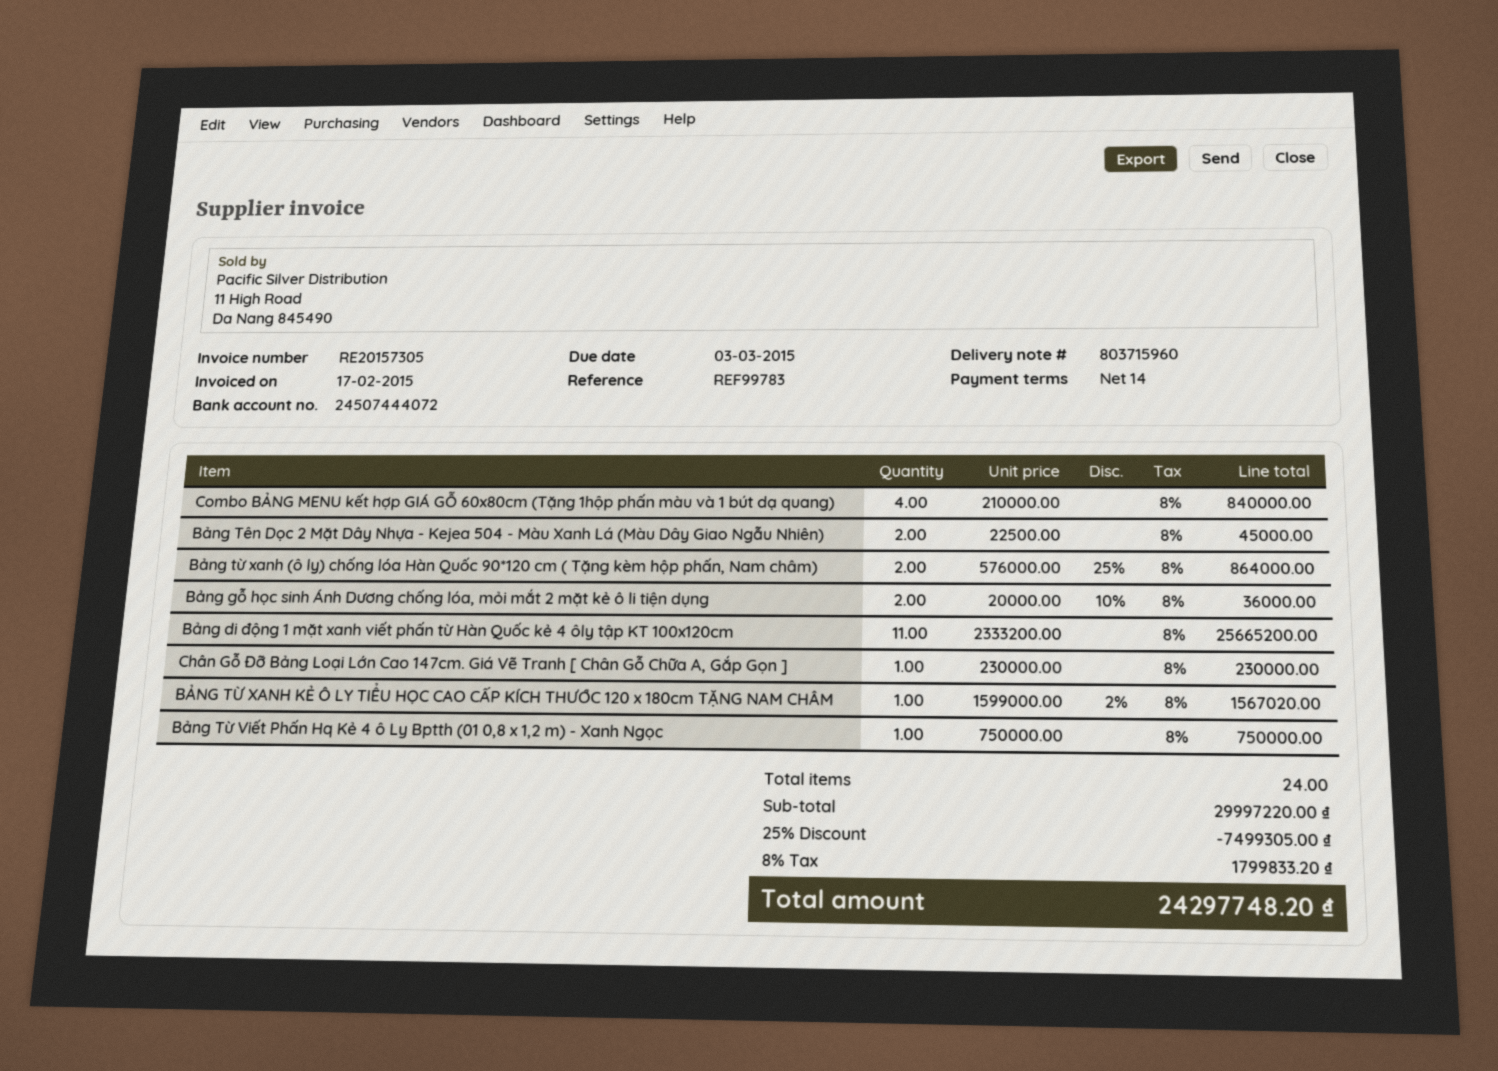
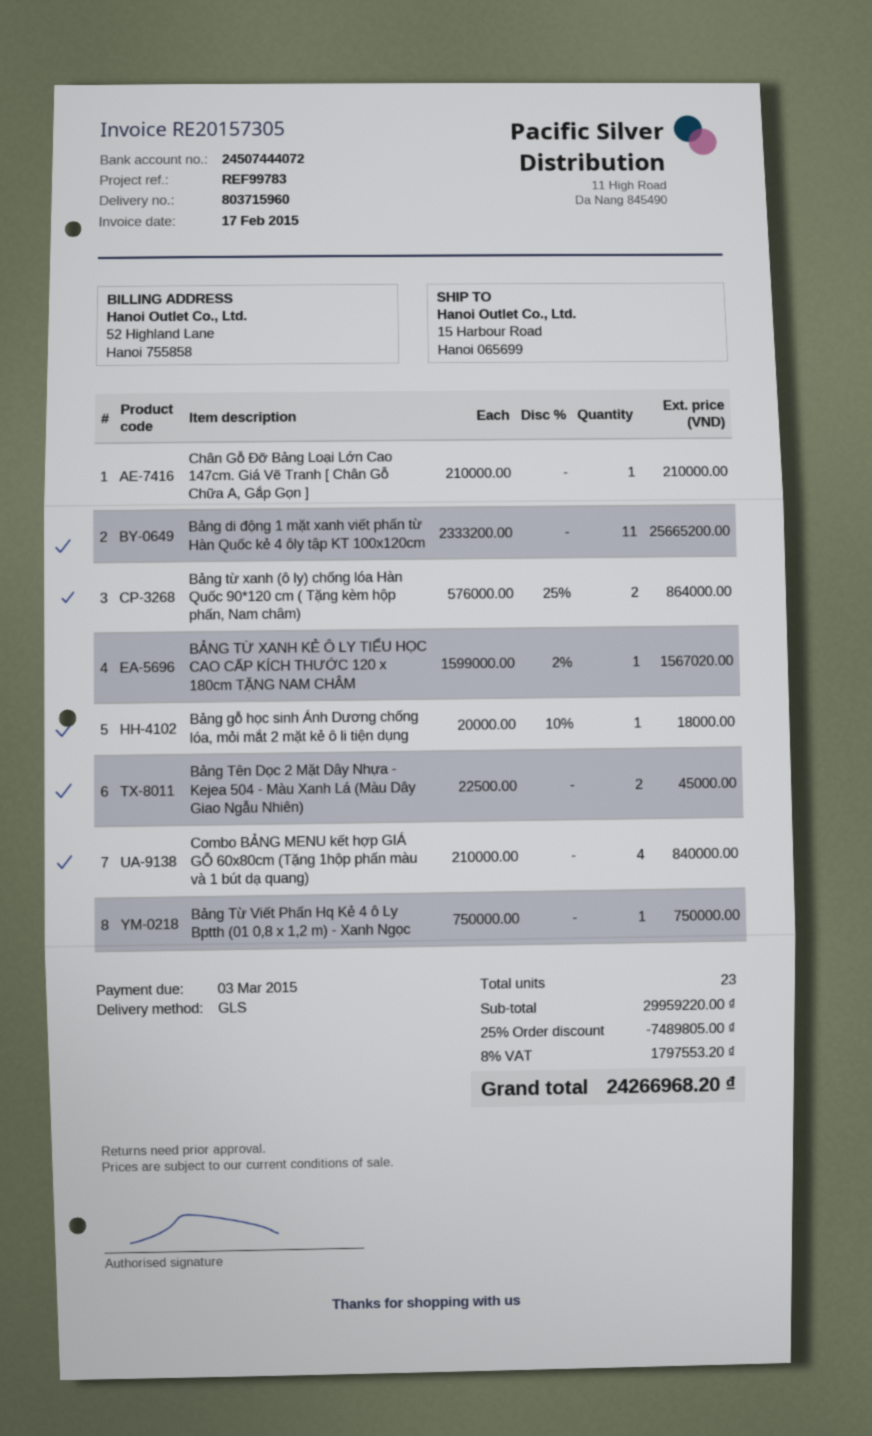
Bảng gỗ học sinh Ánh Dương chống lóa, mỏi mắt 2 mặt kẻ ô li tiện dụng: 2 x 20000.00 - 10% = 36000.00 -> 1 x 20000.00 - 10% = 18000.00
Chân Gỗ Đỡ Bảng Loại Lớn Cao 147cm. Giá Vẽ Tranh [ Chân Gỗ Chữa A, Gắp Gọn ]: 1 x 230000.00 = 230000.00 -> 1 x 210000.00 = 210000.00
total quantity: 24 -> 23
subtotal: 29997220.00 -> 29959220.00
discount: 25% = 7499305.00 -> 25% = 7489805.00
tax: 8% = 1799833.20 -> 8% = 1797553.20
total: 24297748.20 -> 24266968.20

